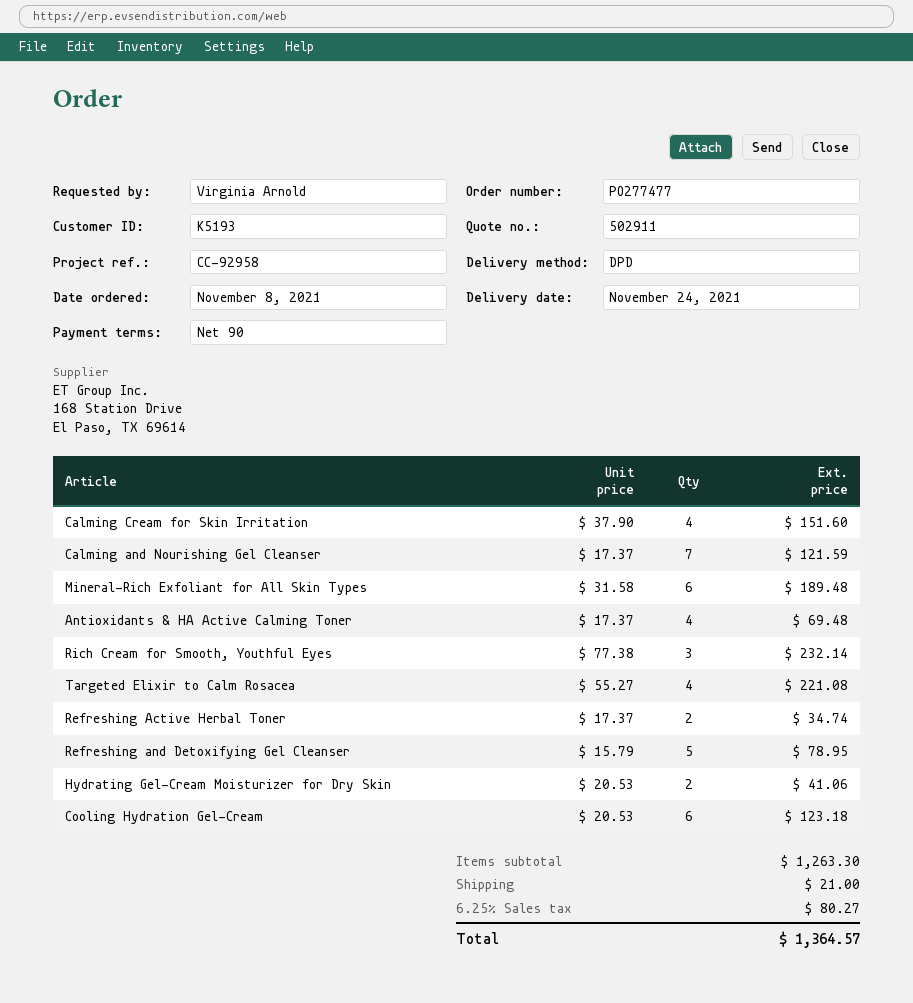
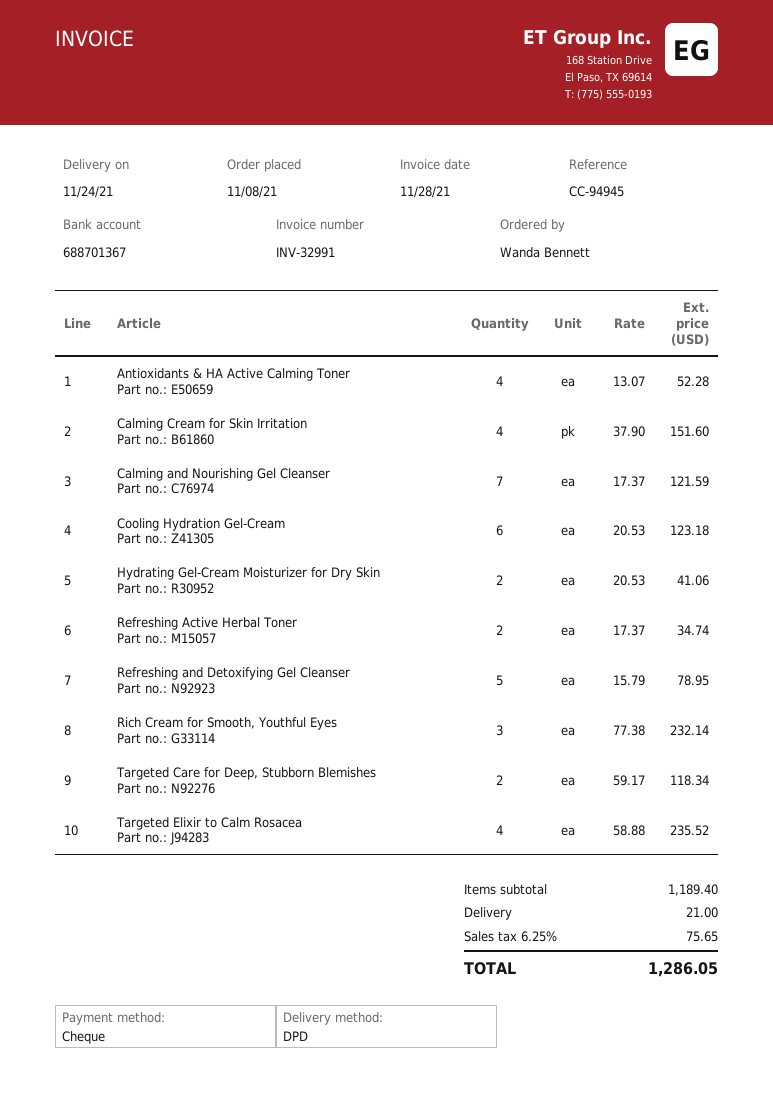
reference: CC-92958 -> CC-94945
ordered by: Virginia Arnold -> Wanda Bennett
Mineral-Rich Exfoliant for All Skin Types: 6 x 31.58 = 189.48 -> none
Antioxidants & HA Active Calming Toner: 4 x 17.37 = 69.48 -> 4 x 13.07 = 52.28
Targeted Elixir to Calm Rosacea: 4 x 55.27 = 221.08 -> 4 x 58.88 = 235.52
Targeted Care for Deep, Stubborn Blemishes: none -> 2 x 59.17 = 118.34
subtotal: 1263.30 -> 1189.40
tax: 6.25% = 80.27 -> 6.25% = 75.65
total: 1364.57 -> 1286.05

